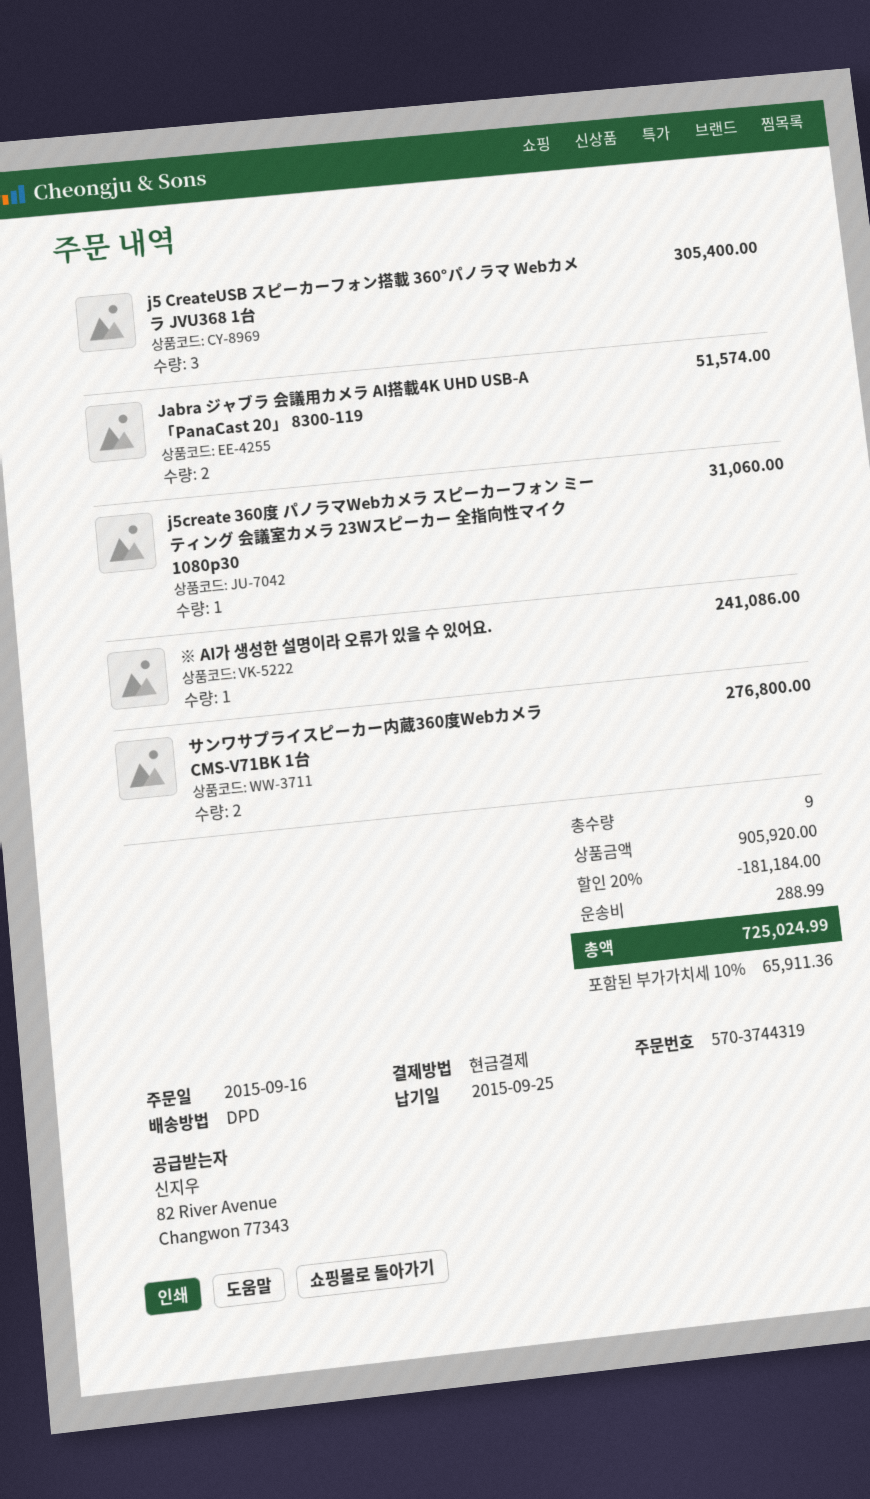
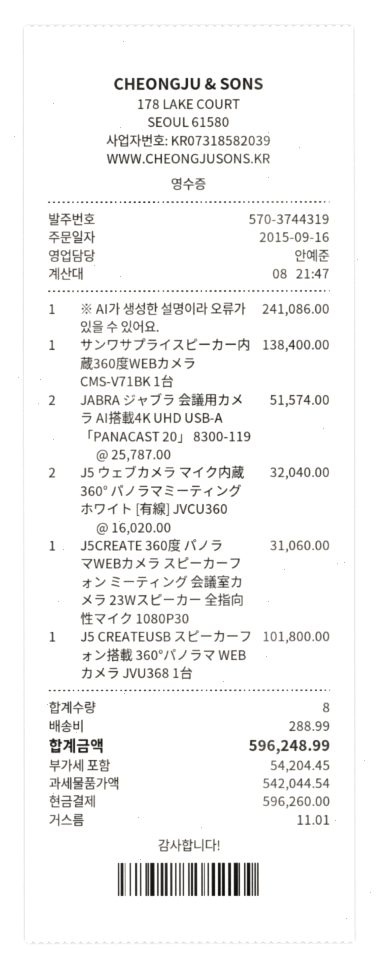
j5 CreateUSB スピーカーフォン搭載 360°パノラマ Webカメラ JVU368 1台: 3 for 305400.00 -> 1 for 101800.00
サンワサプライスピーカー内蔵360度Webカメラ CMS-V71BK 1台: 2 for 276800.00 -> 1 for 138400.00
J5 ウェブカメラ マイク内蔵 360° パノラマミーティング ホワイト [有線] JVCU360: none -> 2 for 32040.00
total quantity: 9 -> 8
discount: 20% = 181184.00 -> none
tax: 65911.36 -> 54204.45
total: 725024.99 -> 596248.99

